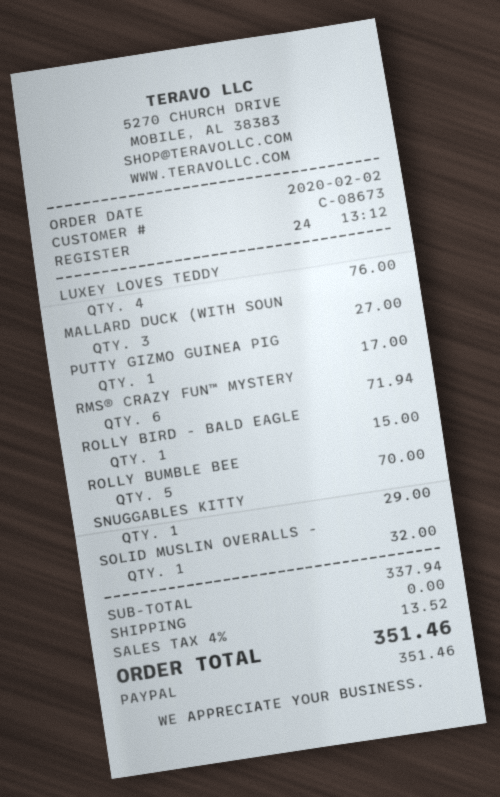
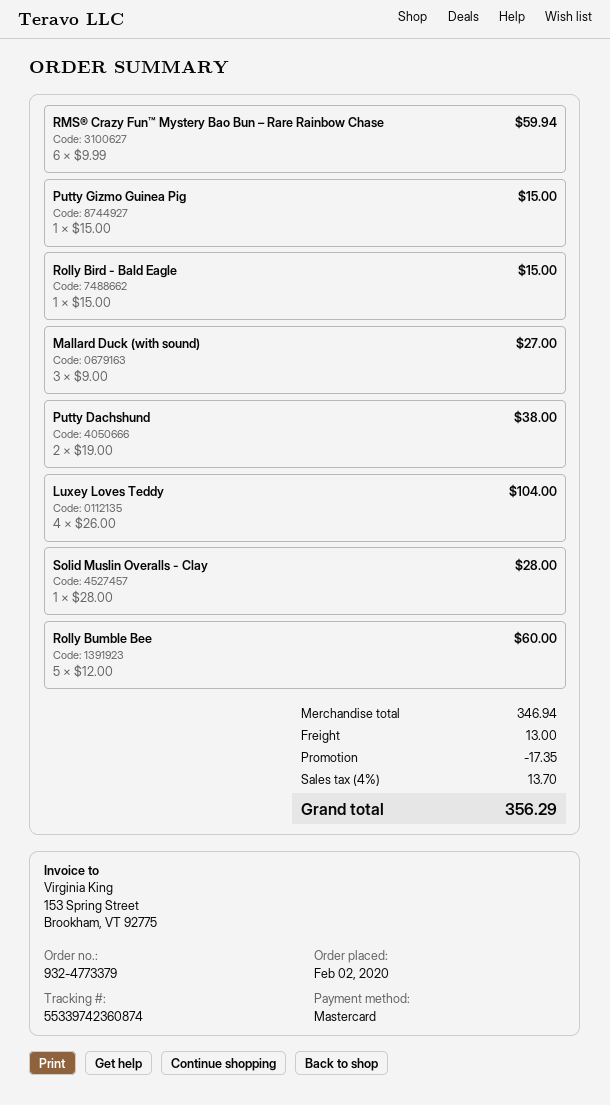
payment method: PayPal -> Mastercard
LUXEY LOVES TEDDY: 4 for 76.00 -> 4 for 104.00
PUTTY GIZMO GUINEA PIG: 1 for 17.00 -> 1 for 15.00
RMS® CRAZY FUN™ MYSTERY: 6 for 71.94 -> 6 for 59.94
ROLLY BUMBLE BEE: 5 for 70.00 -> 5 for 60.00
SNUGGABLES KITTY: 1 for 29.00 -> none
SOLID MUSLIN OVERALLS -: 1 for 32.00 -> 1 for 28.00
Putty Dachshund: none -> 2 for 38.00
subtotal: 337.94 -> 346.94
discount: none -> 17.35
shipping: 0.00 -> 13.00
tax: 4% = 13.52 -> 4% = 13.70
total: 351.46 -> 356.29

